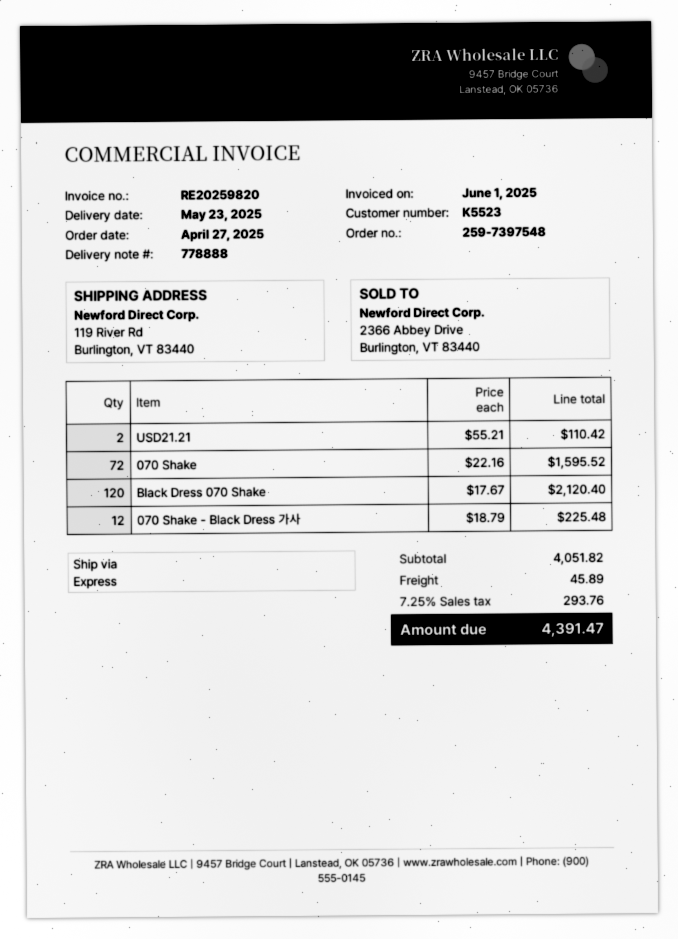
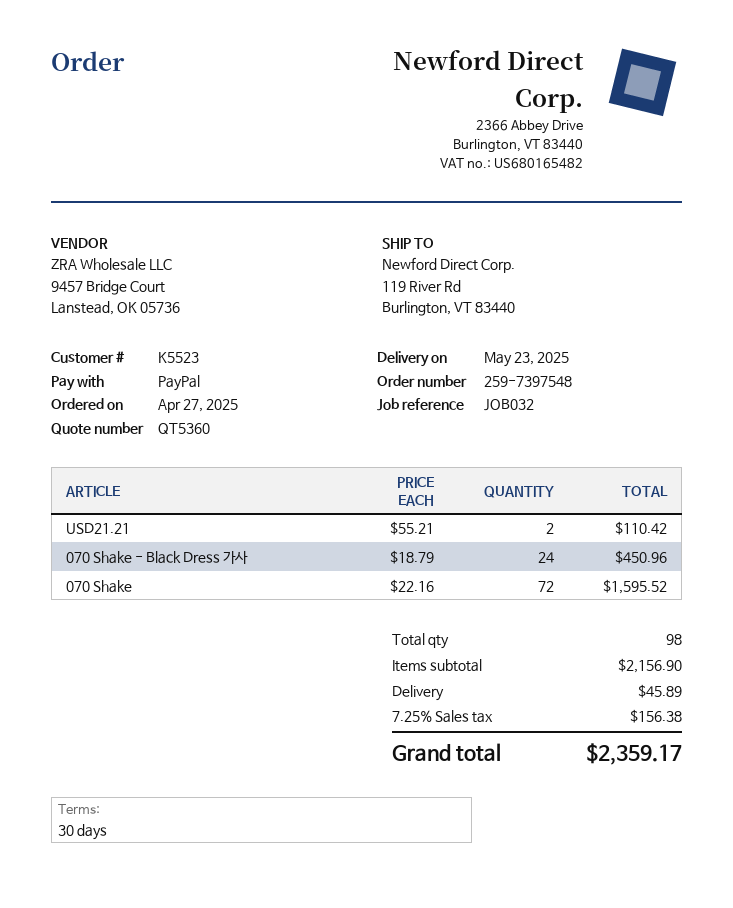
Black Dress 070 Shake: 120 x 17.67 = 2120.40 -> none
070 Shake - Black Dress 가사: 12 x 18.79 = 225.48 -> 24 x 18.79 = 450.96
subtotal: 4051.82 -> 2156.90
tax: 7.25% = 293.76 -> 7.25% = 156.38
total: 4391.47 -> 2359.17

